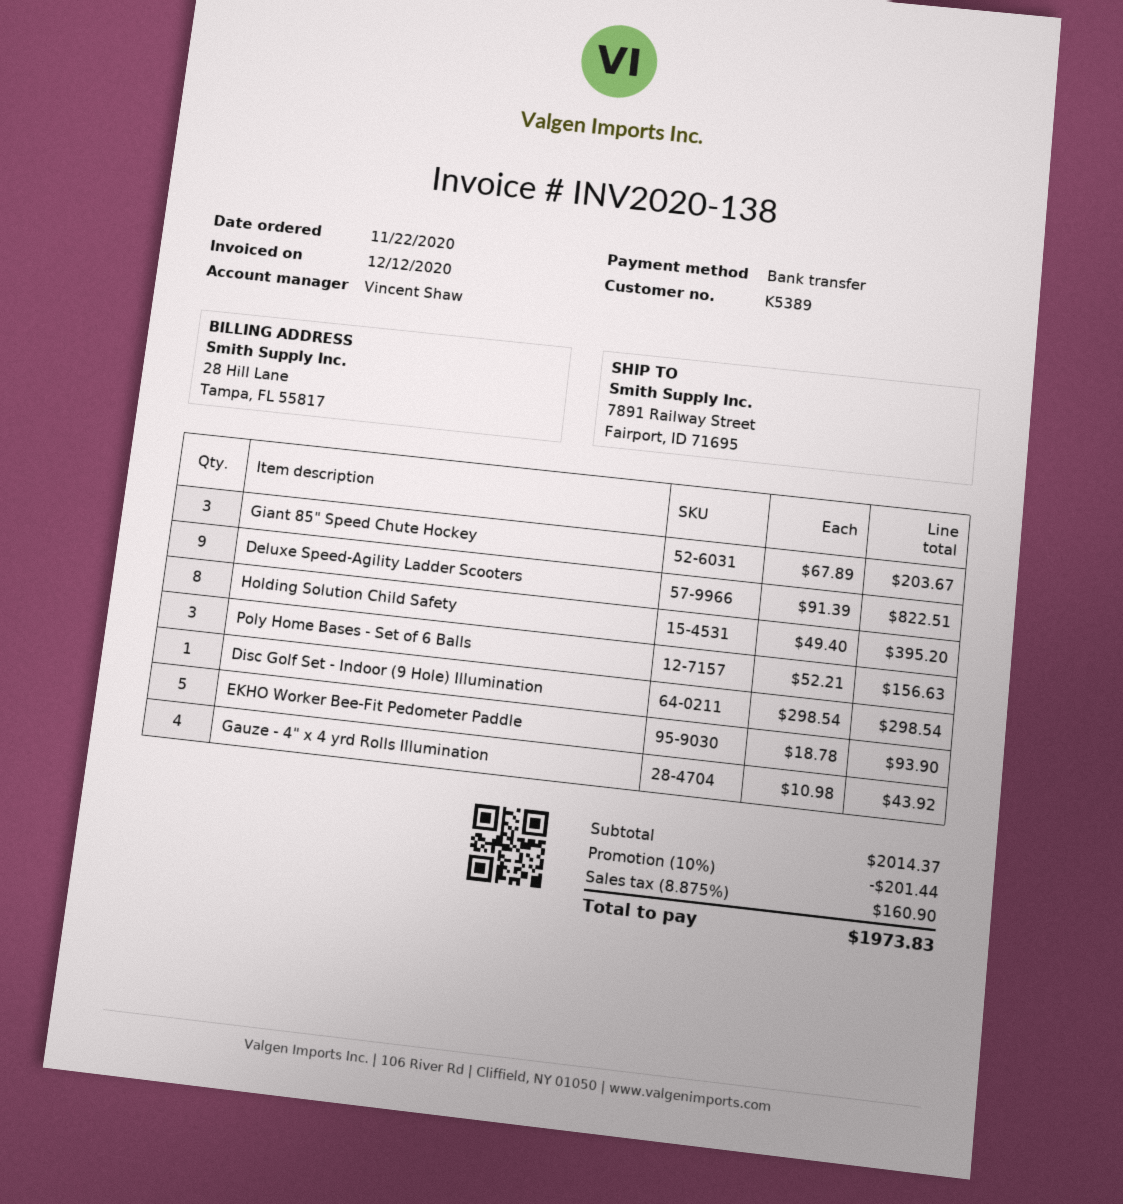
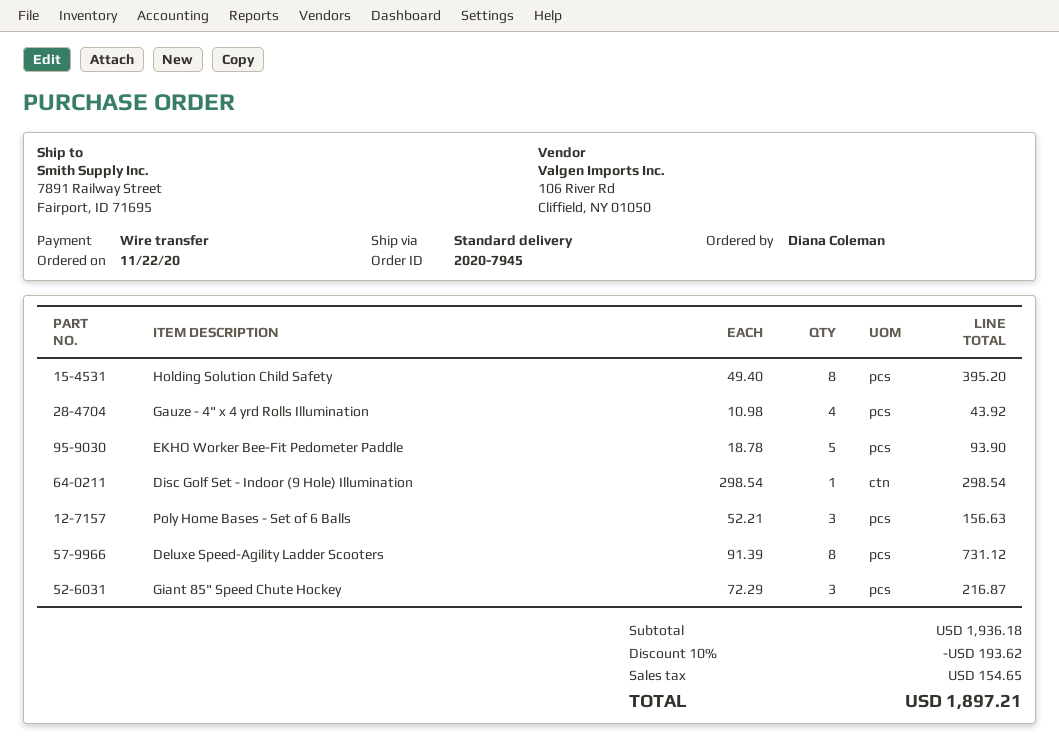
Giant 85" Speed Chute Hockey: 3 x 67.89 = 203.67 -> 3 x 72.29 = 216.87
Deluxe Speed-Agility Ladder Scooters: 9 x 91.39 = 822.51 -> 8 x 91.39 = 731.12
subtotal: 2014.37 -> 1936.18
discount: 10% = 201.44 -> 10% = 193.62
tax: 160.90 -> 154.65
total: 1973.83 -> 1897.21

